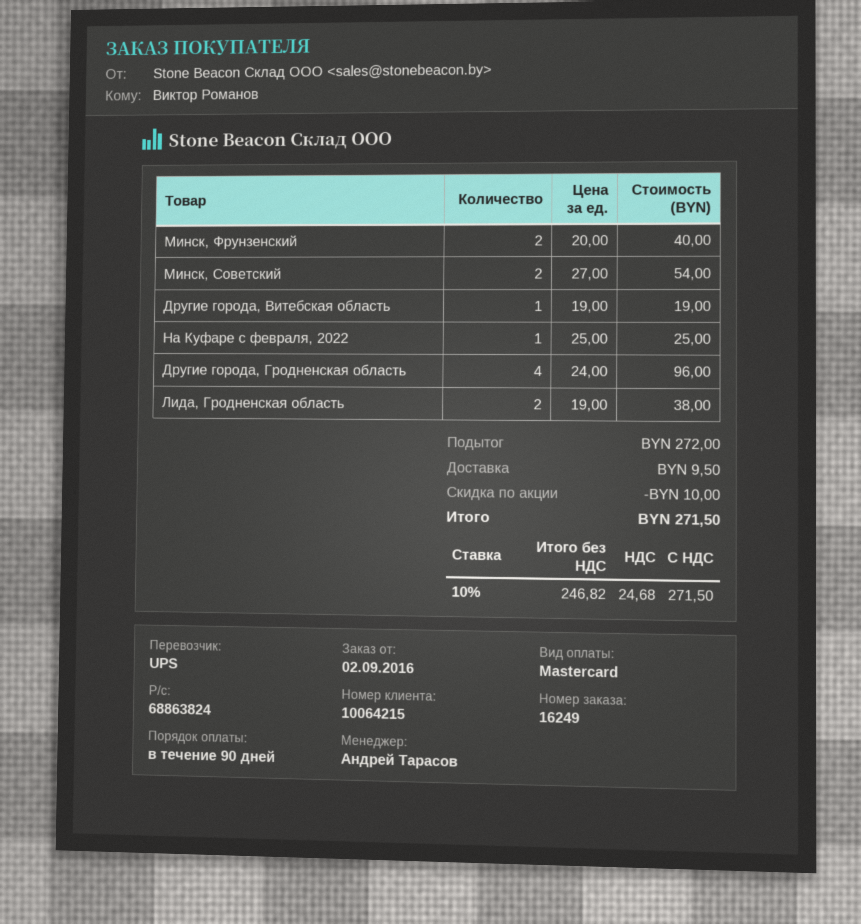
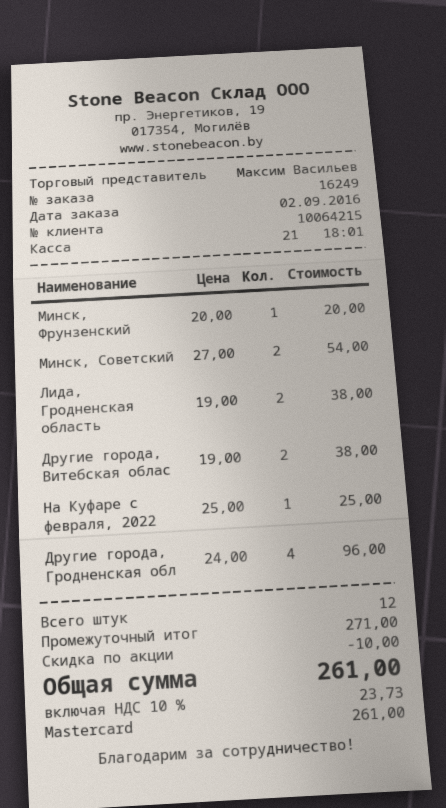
sales rep: Андрей Тарасов -> Максим Васильев
Минск, Фрунзенский: 2 x 20.00 = 40.00 -> 1 x 20.00 = 20.00
Другие города, Витебская область: 1 x 19.00 = 19.00 -> 2 x 19.00 = 38.00
subtotal: 272.00 -> 271.00
shipping: 9.50 -> none
tax: 10% = 24.68 -> 10% = 23.73
total: 271.50 -> 261.00

